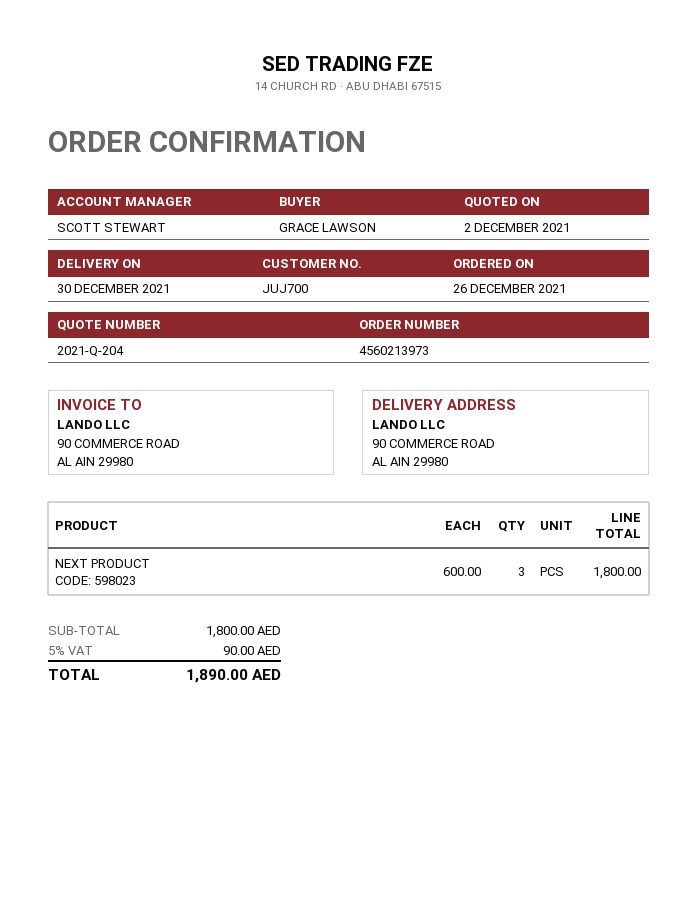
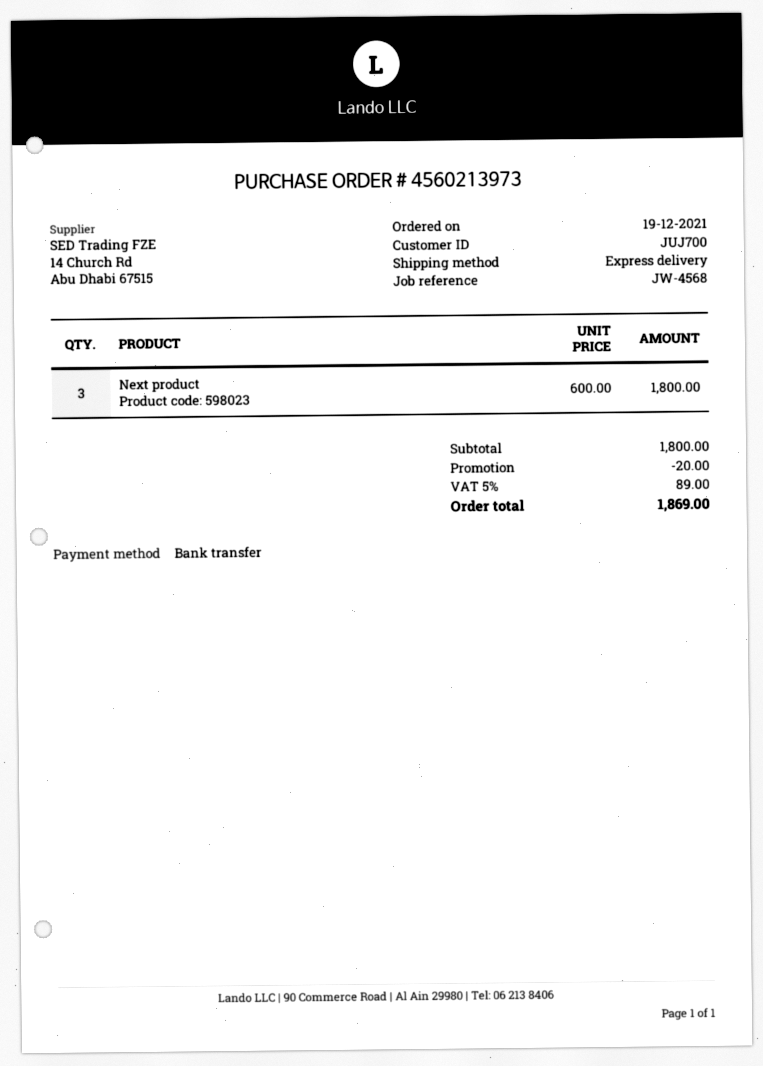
order date: 2021-12-26 -> 2021-12-19
discount: none -> 20.00
tax: 5% = 90.00 -> 5% = 89.00
total: 1890.00 -> 1869.00

